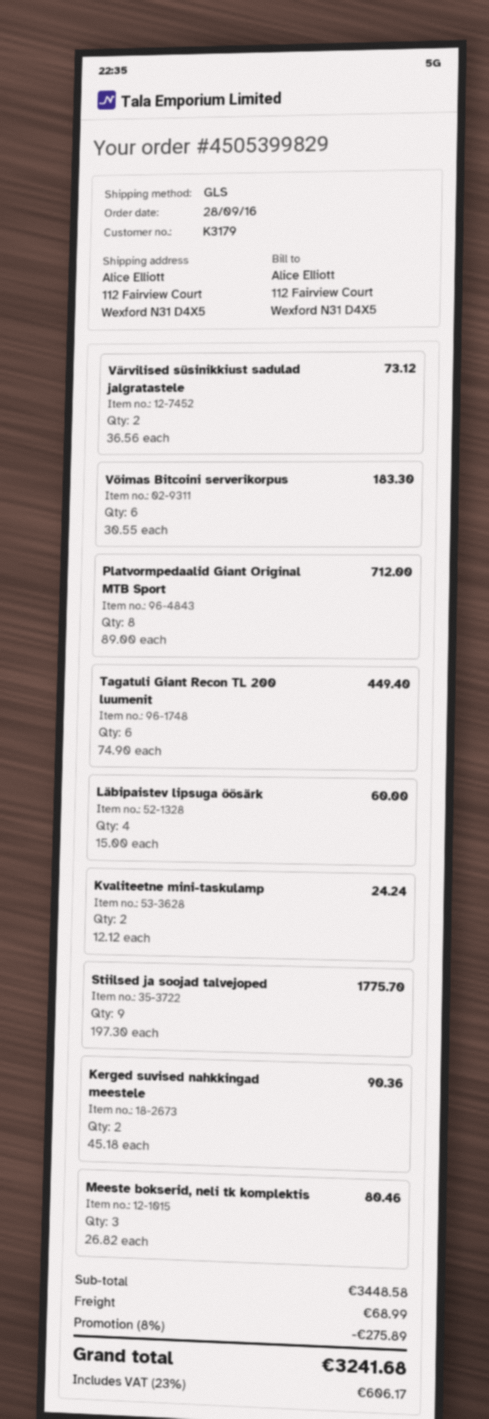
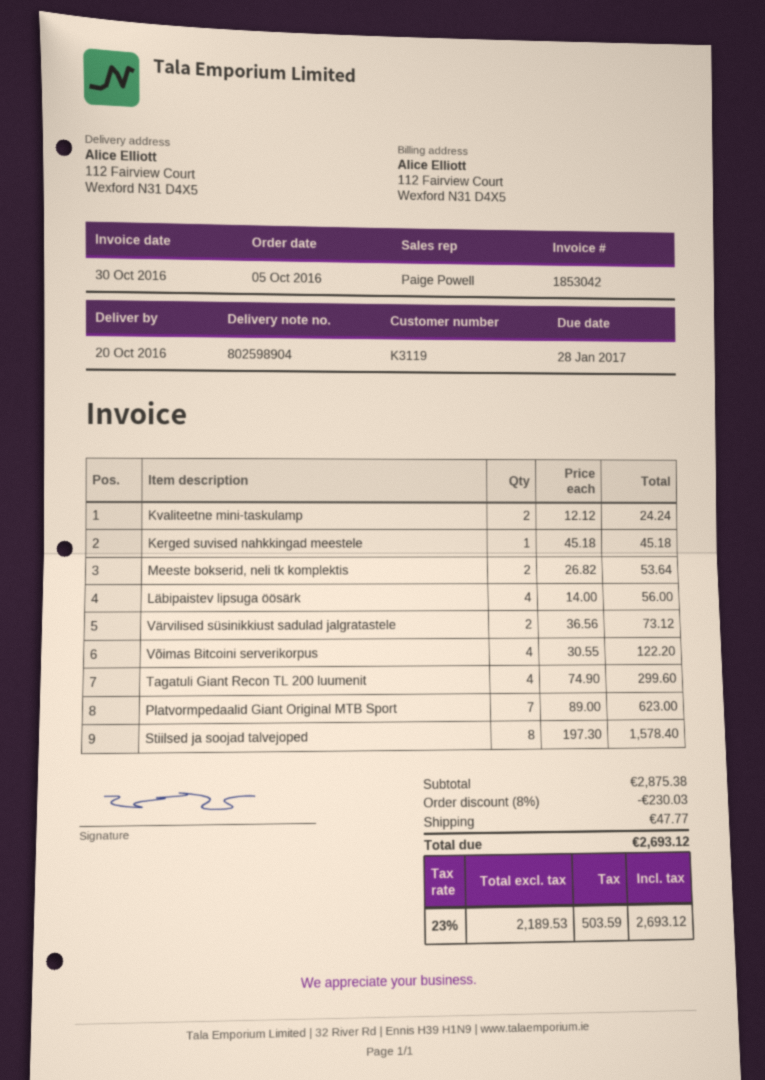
order date: 2016-09-28 -> 2016-10-05
customer number: K3179 -> K3119
Võimas Bitcoini serverikorpus: 6 x 30.55 = 183.30 -> 4 x 30.55 = 122.20
Platvormpedaalid Giant Original MTB Sport: 8 x 89.00 = 712.00 -> 7 x 89.00 = 623.00
Tagatuli Giant Recon TL 200 luumenit: 6 x 74.90 = 449.40 -> 4 x 74.90 = 299.60
Läbipaistev lipsuga öösärk: 4 x 15.00 = 60.00 -> 4 x 14.00 = 56.00
Stiilsed ja soojad talvejoped: 9 x 197.30 = 1775.70 -> 8 x 197.30 = 1578.40
Kerged suvised nahkkingad meestele: 2 x 45.18 = 90.36 -> 1 x 45.18 = 45.18
Meeste bokserid, neli tk komplektis: 3 x 26.82 = 80.46 -> 2 x 26.82 = 53.64
subtotal: 3448.58 -> 2875.38
discount: 8% = 275.89 -> 8% = 230.03
shipping: 68.99 -> 47.77
tax: 23% = 606.17 -> 23% = 503.59
total: 3241.68 -> 2693.12

